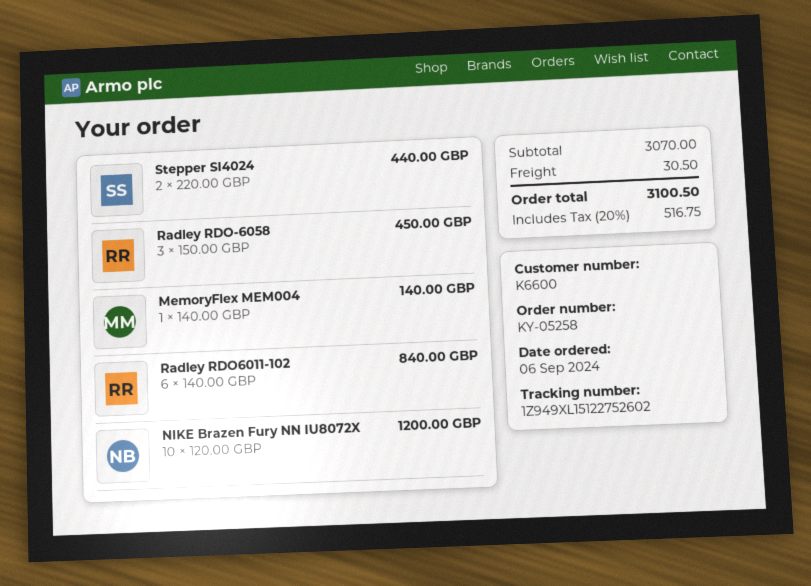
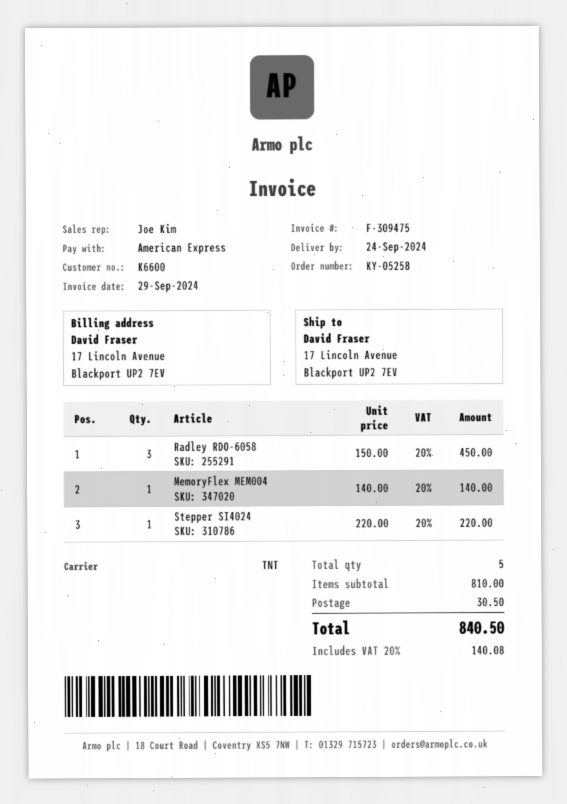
Stepper SI4024: 2 x 220.00 = 440.00 -> 1 x 220.00 = 220.00
Radley RDO6011-102: 6 x 140.00 = 840.00 -> none
NIKE Brazen Fury NN IU8072X: 10 x 120.00 = 1200.00 -> none
subtotal: 3070.00 -> 810.00
tax: 20% = 516.75 -> 20% = 140.08
total: 3100.50 -> 840.50

